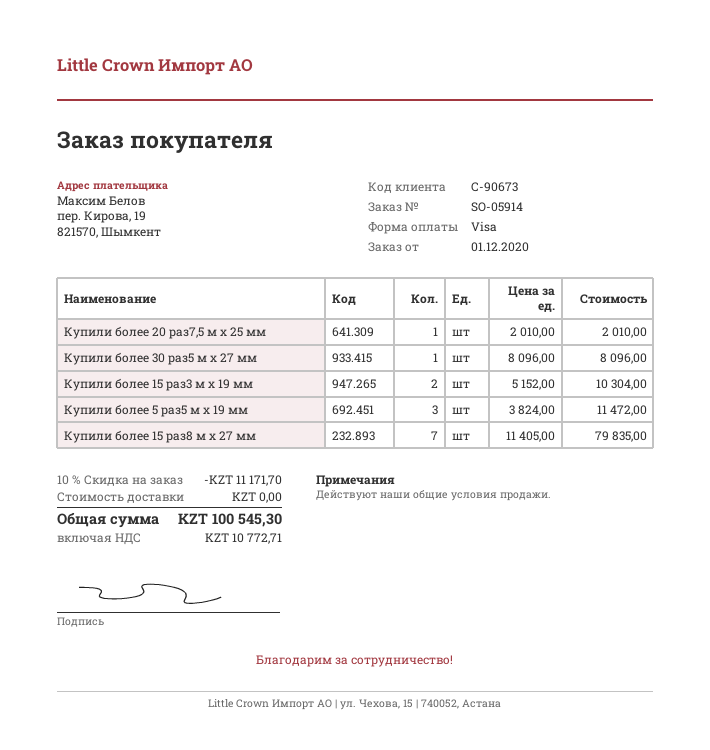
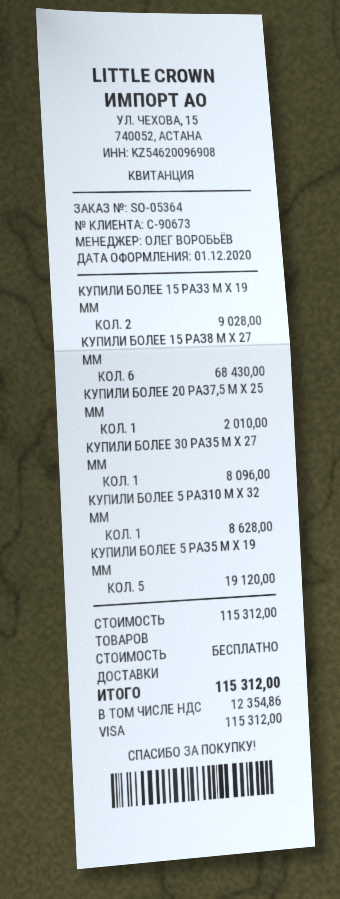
order number: SO-05914 -> SO-05364
Купили более 15 раз3 м x 19 мм: 2 for 10304.00 -> 2 for 9028.00
Купили более 5 раз5 м х 19 мм: 3 for 11472.00 -> 5 for 19120.00
Купили более 15 раз8 м x 27 мм: 7 for 79835.00 -> 6 for 68430.00
КУПИЛИ БОЛЕЕ 5 РАЗ10 М Х 32 ММ: none -> 1 for 8628.00
discount: 10% = 11171.70 -> none
tax: 10772.71 -> 12354.86
total: 100545.30 -> 115312.00

